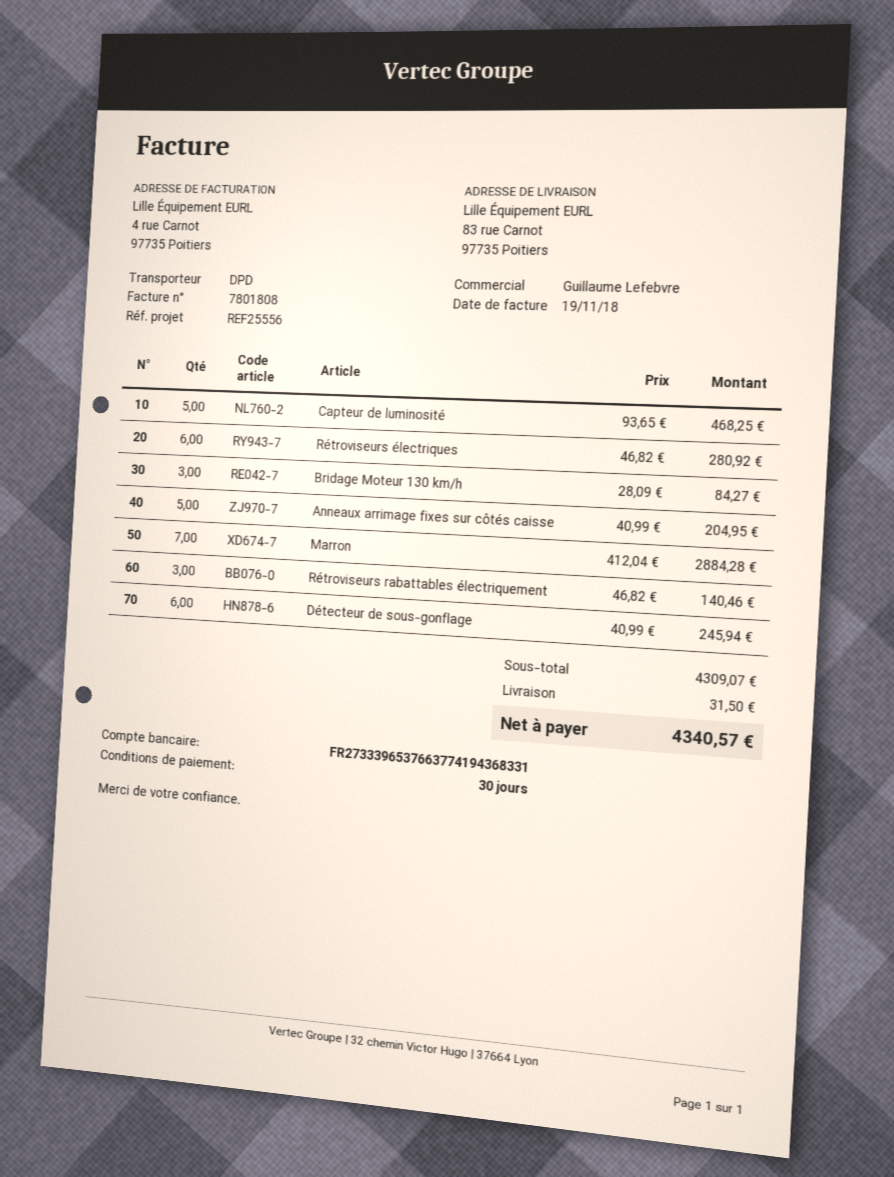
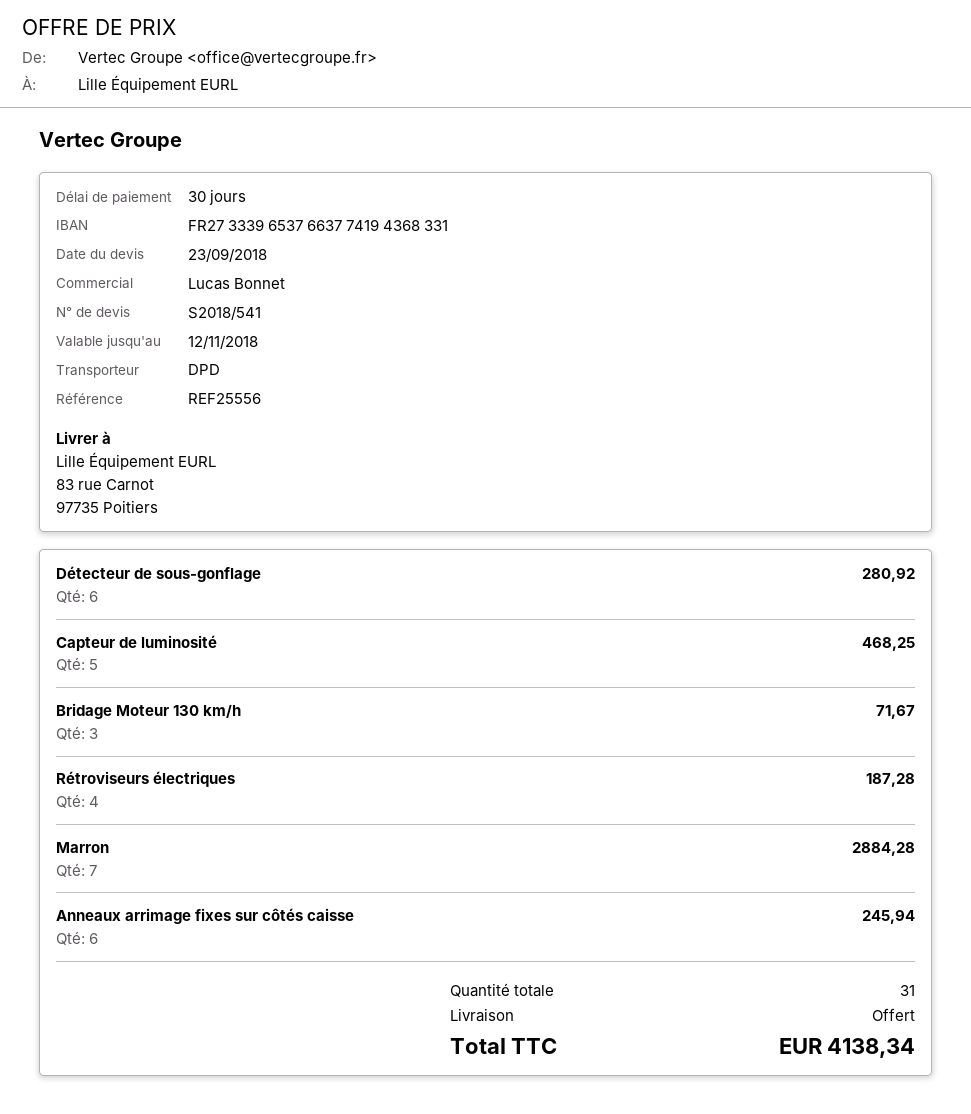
sales rep: Guillaume Lefebvre -> Lucas Bonnet
Rétroviseurs électriques: 6 for 280.92 -> 4 for 187.28
Bridage Moteur 130 km/h: 3 for 84.27 -> 3 for 71.67
Anneaux arrimage fixes sur côtés caisse: 5 for 204.95 -> 6 for 245.94
Rétroviseurs rabattables électriquement: 3 for 140.46 -> none
Détecteur de sous-gonflage: 6 for 245.94 -> 6 for 280.92
shipping: 31.50 -> 0.00
total: 4340.57 -> 4138.34

